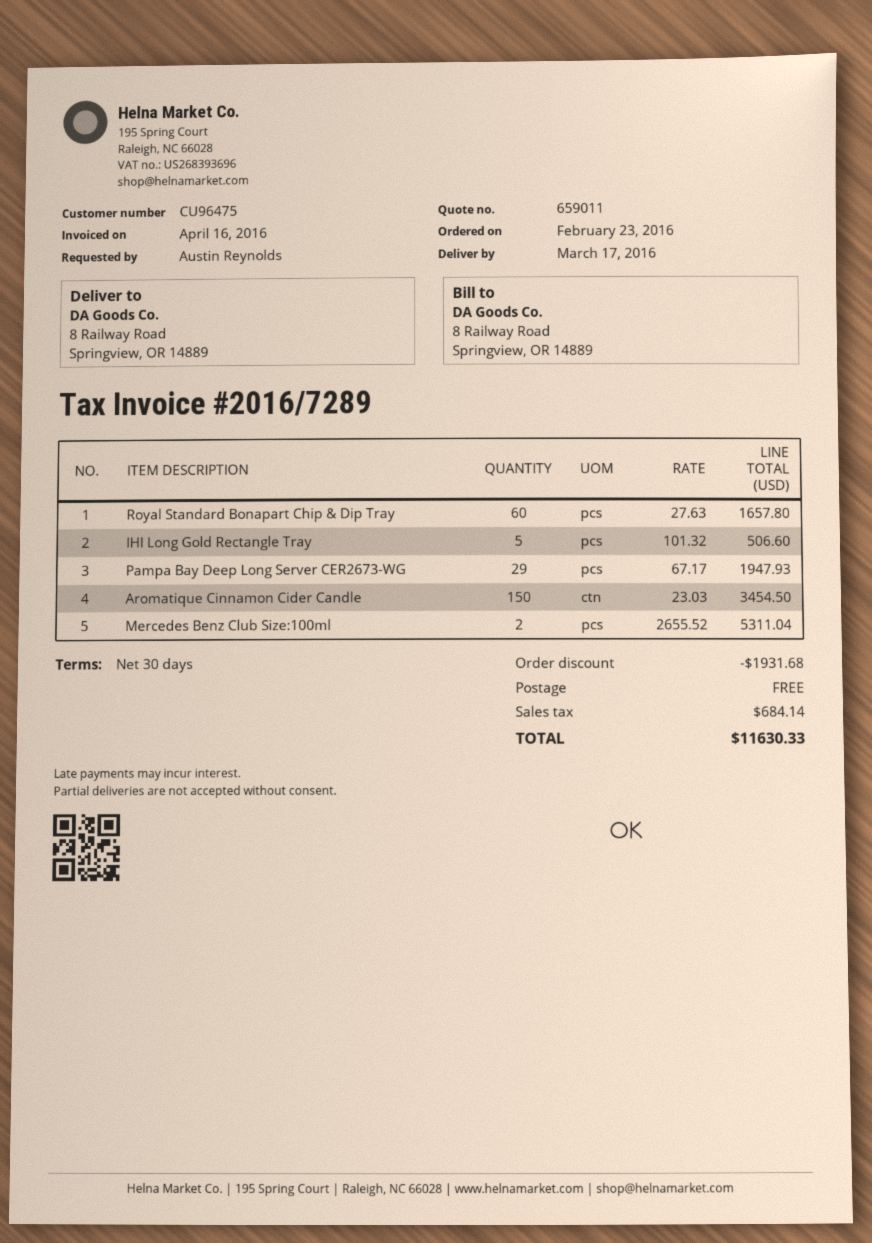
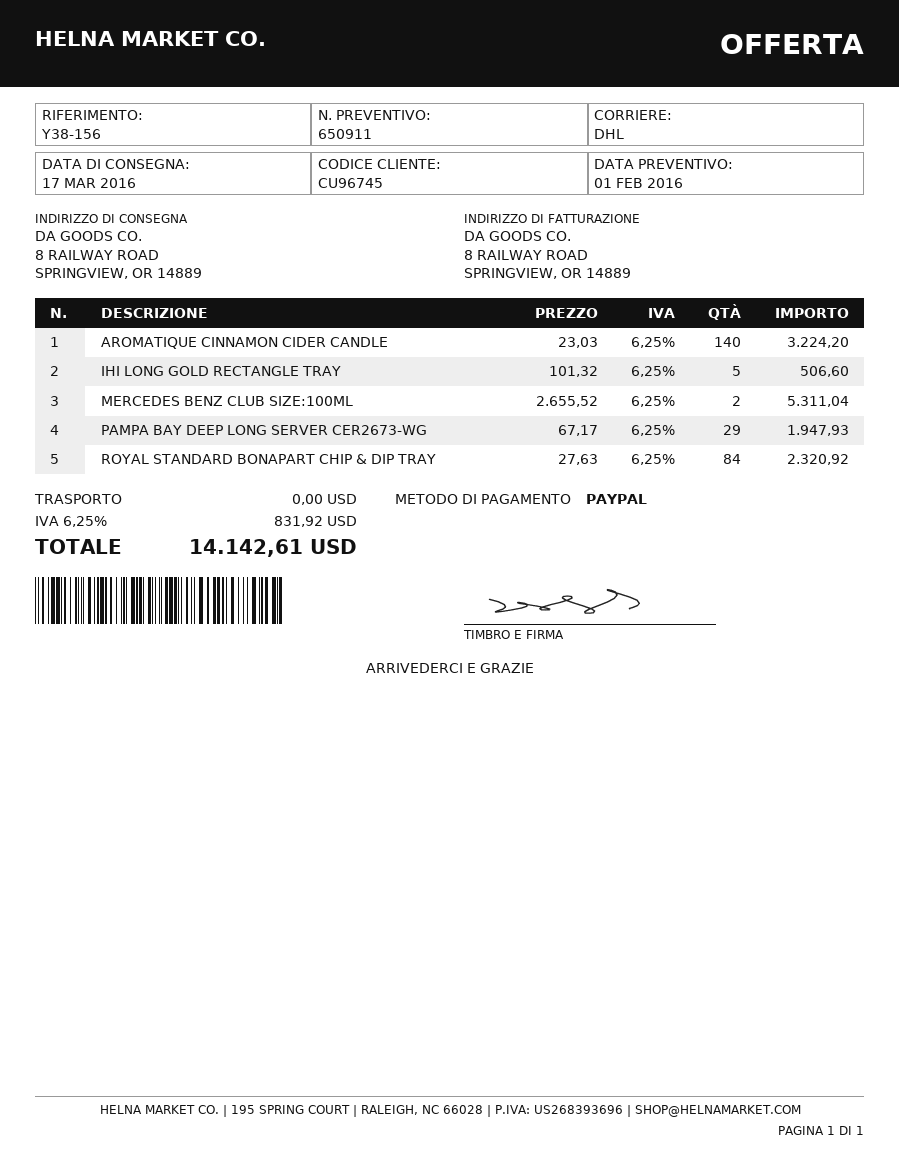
quote number: 659011 -> 650911
customer number: CU96475 -> CU96745
Royal Standard Bonapart Chip & Dip Tray: 60 x 27.63 = 1657.80 -> 84 x 27.63 = 2320.92
Aromatique Cinnamon Cider Candle: 150 x 23.03 = 3454.50 -> 140 x 23.03 = 3224.20
discount: 1931.68 -> none
tax: 684.14 -> 831.92
total: 11630.33 -> 14142.61

